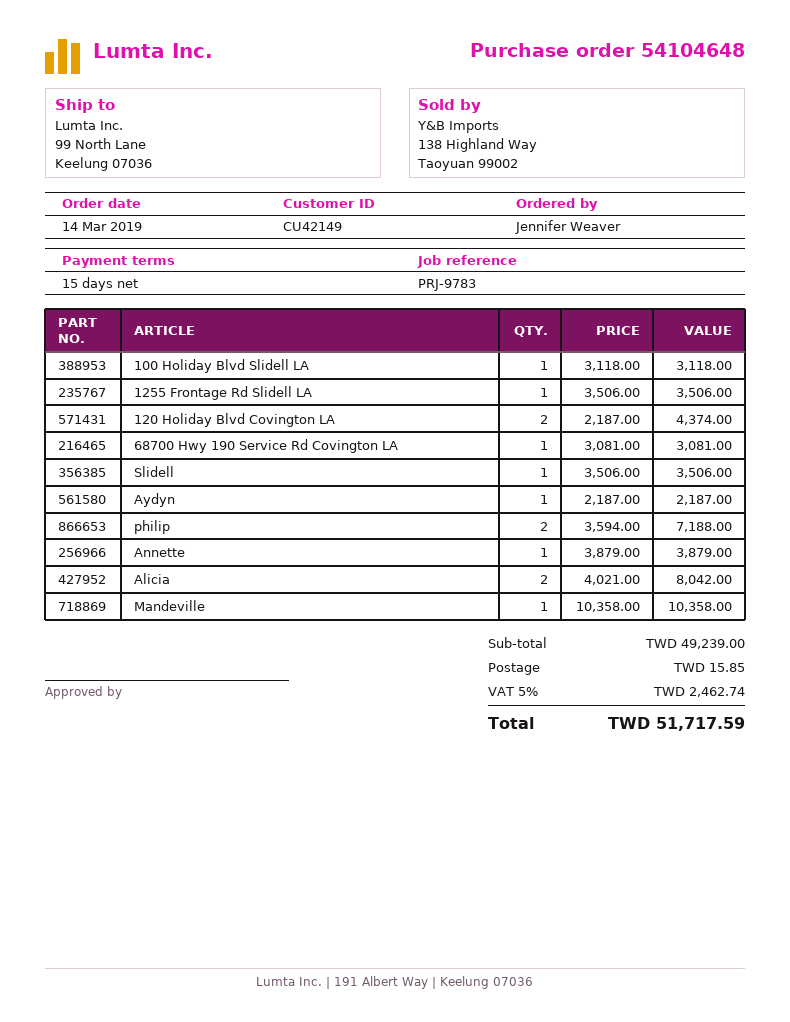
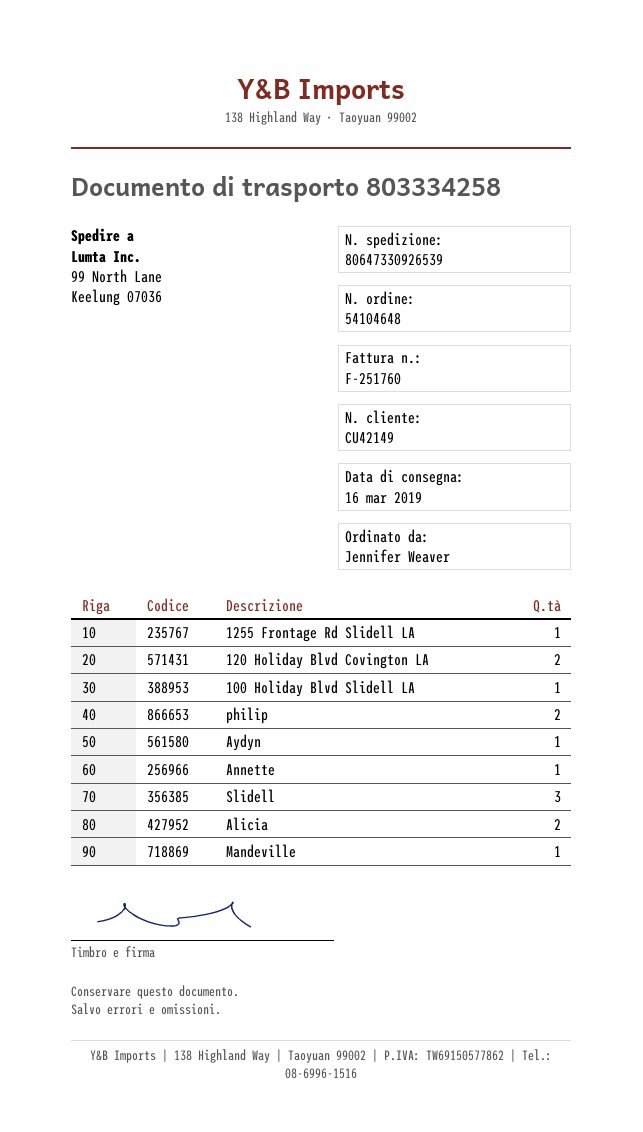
68700 Hwy 190 Service Rd Covington LA: 1 -> none
Slidell: 1 -> 3

